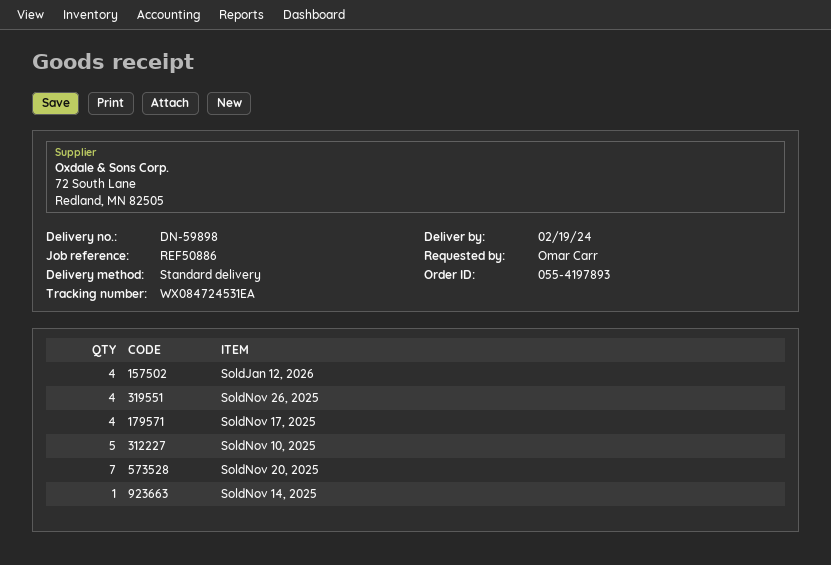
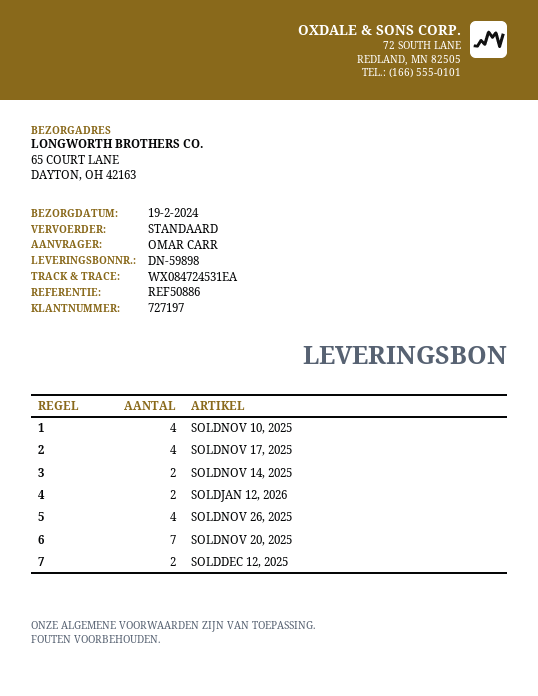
SoldJan 12, 2026: 4 -> 2
SoldNov 10, 2025: 5 -> 4
SoldNov 14, 2025: 1 -> 2
SOLDDEC 12, 2025: none -> 2

